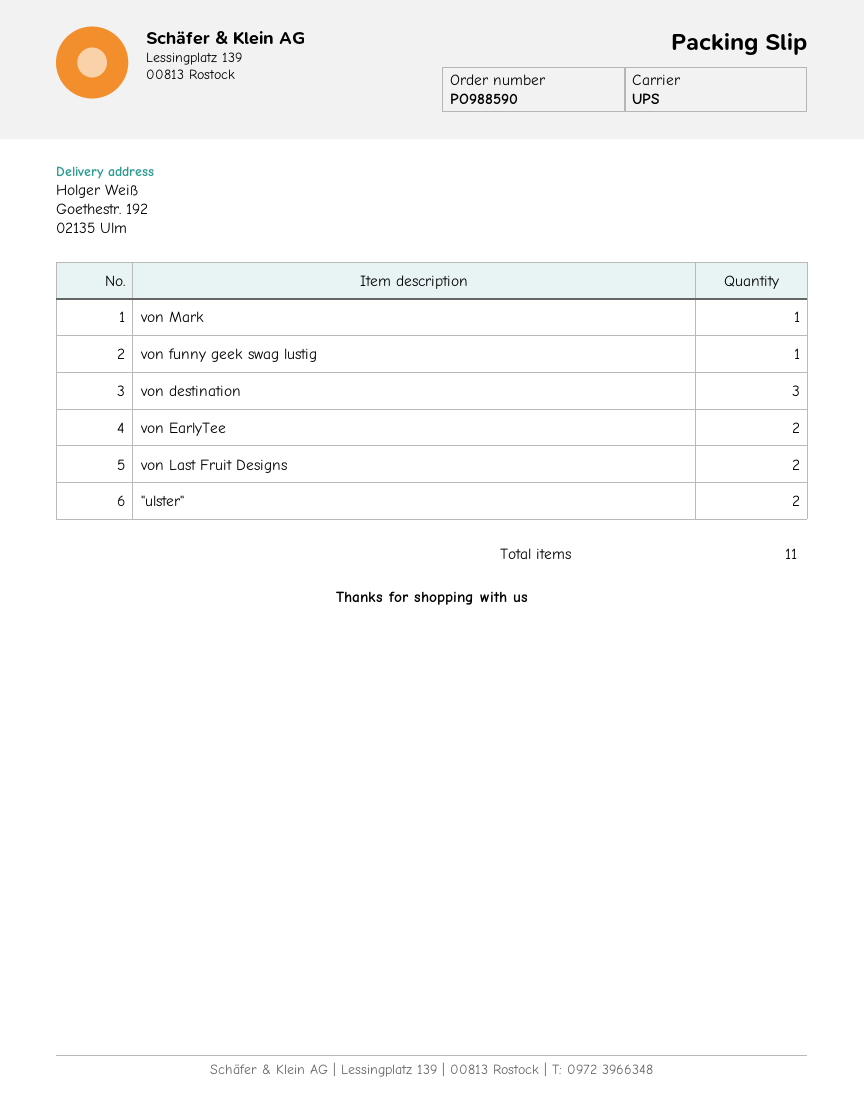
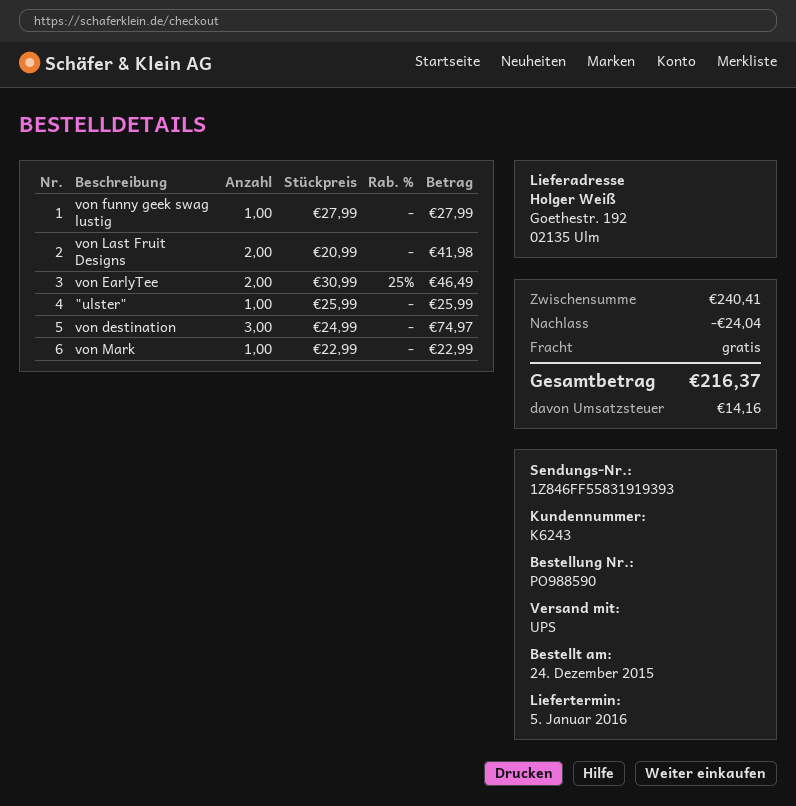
"ulster": 2 -> 1

